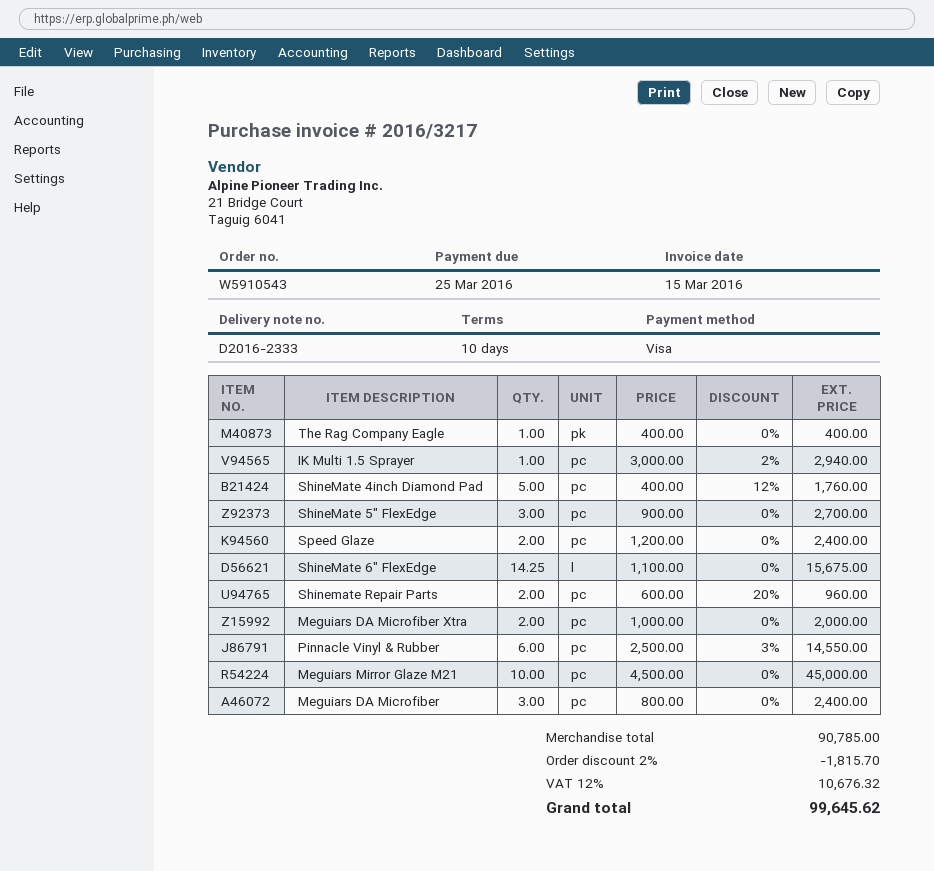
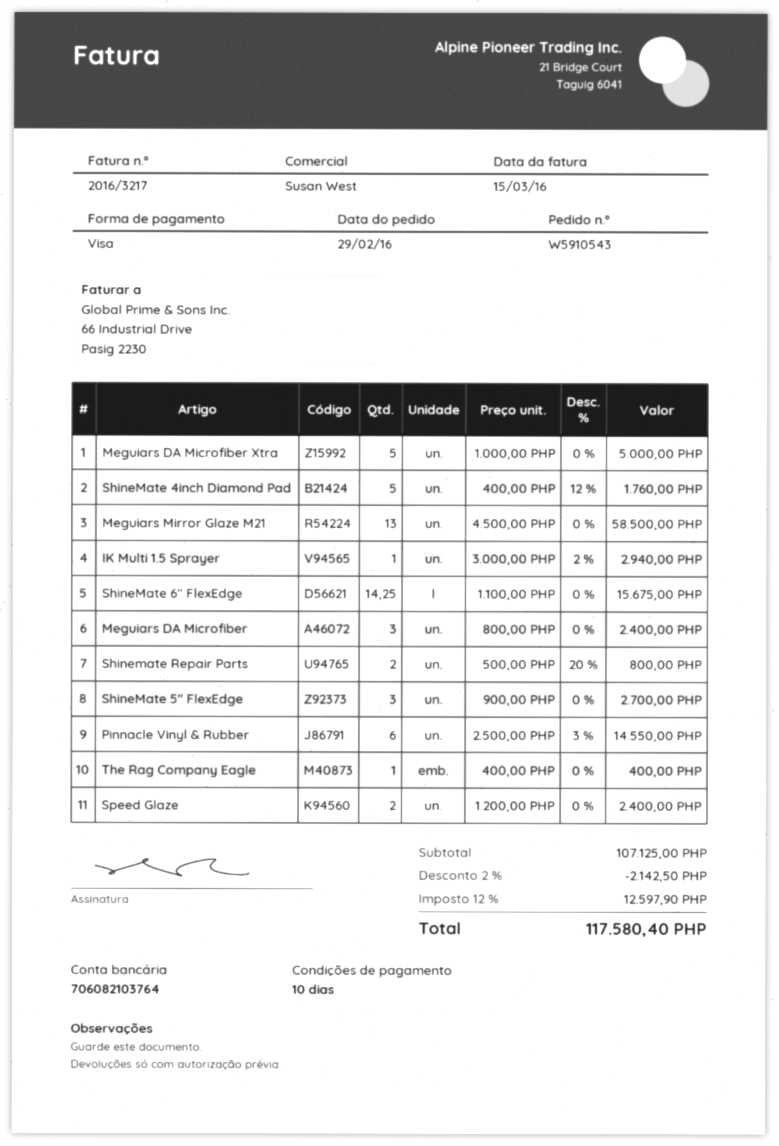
Shinemate Repair Parts: 2 x 600.00 - 20% = 960.00 -> 2 x 500.00 - 20% = 800.00
Meguiars DA Microfiber Xtra: 2 x 1000.00 = 2000.00 -> 5 x 1000.00 = 5000.00
Meguiars Mirror Glaze M21: 10 x 4500.00 = 45000.00 -> 13 x 4500.00 = 58500.00
subtotal: 90785.00 -> 107125.00
discount: 2% = 1815.70 -> 2% = 2142.50
tax: 12% = 10676.32 -> 12% = 12597.90
total: 99645.62 -> 117580.40

